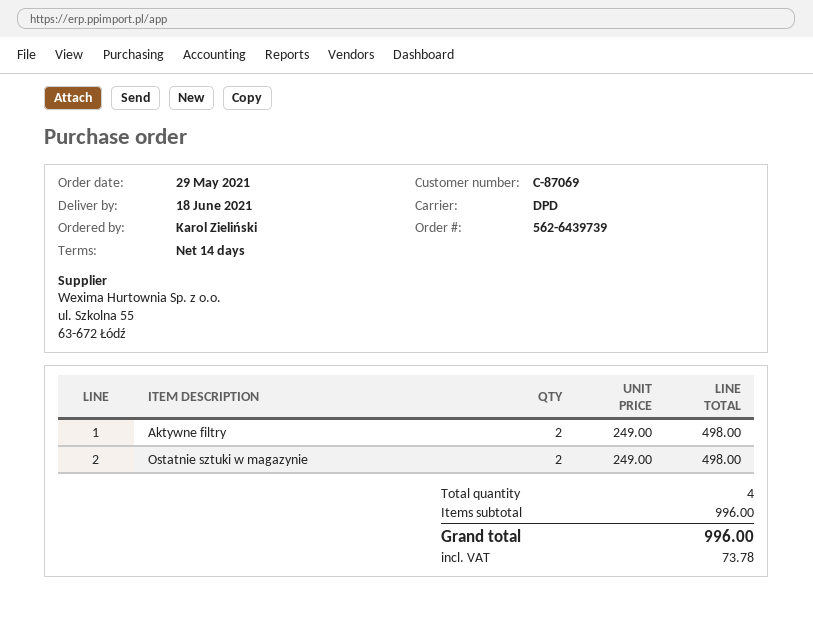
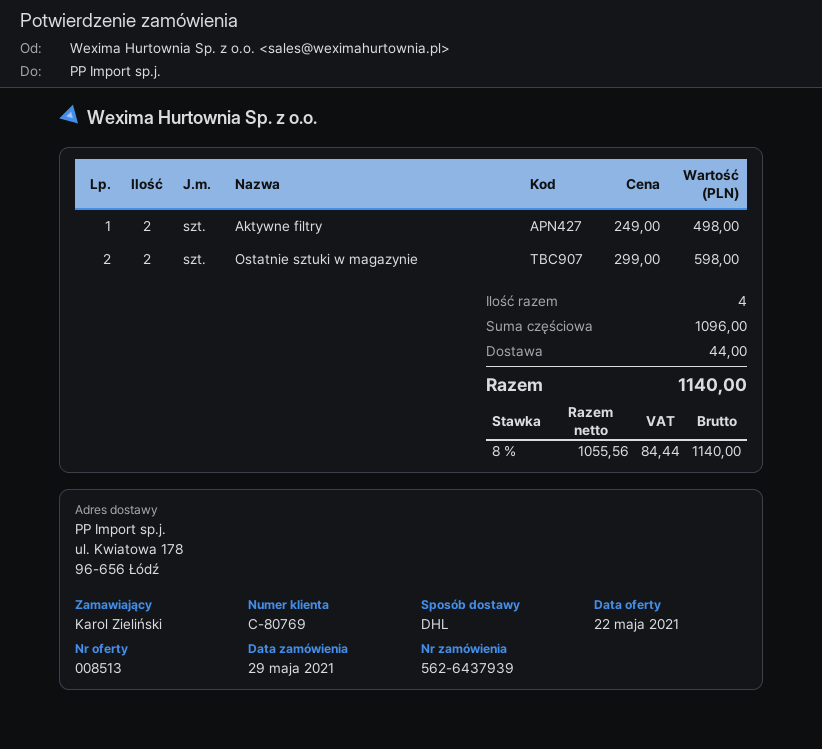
order number: 562-6439739 -> 562-6437939
customer number: C-87069 -> C-80769
shipping method: DPD -> DHL
Ostatnie sztuki w magazynie: 2 x 249.00 = 498.00 -> 2 x 299.00 = 598.00
subtotal: 996.00 -> 1096.00
shipping: none -> 44.00
tax: 73.78 -> 84.44
total: 996.00 -> 1140.00

